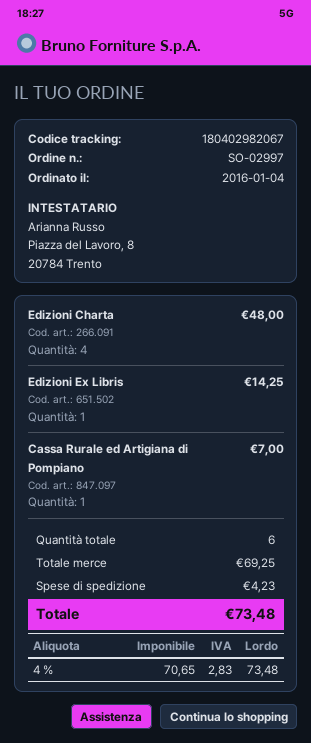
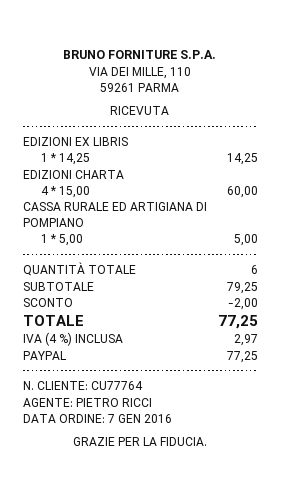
order date: 2016-01-04 -> 2016-01-07
Edizioni Charta: 4 for 48.00 -> 4 for 60.00
Cassa Rurale ed Artigiana di Pompiano: 1 for 7.00 -> 1 for 5.00
subtotal: 69.25 -> 79.25
discount: none -> 2.00
shipping: 4.23 -> none
tax: 4% = 2.83 -> 4% = 2.97
total: 73.48 -> 77.25

